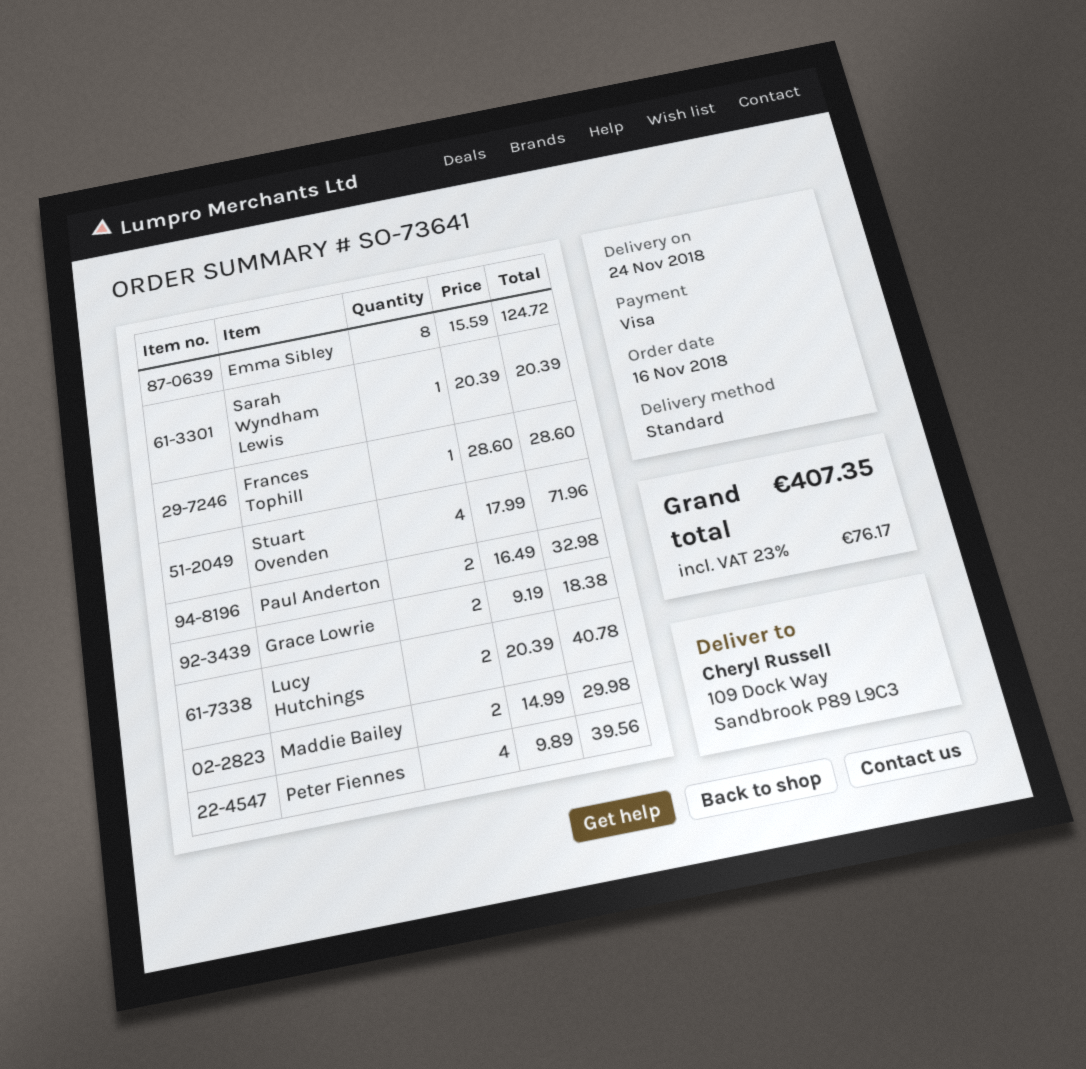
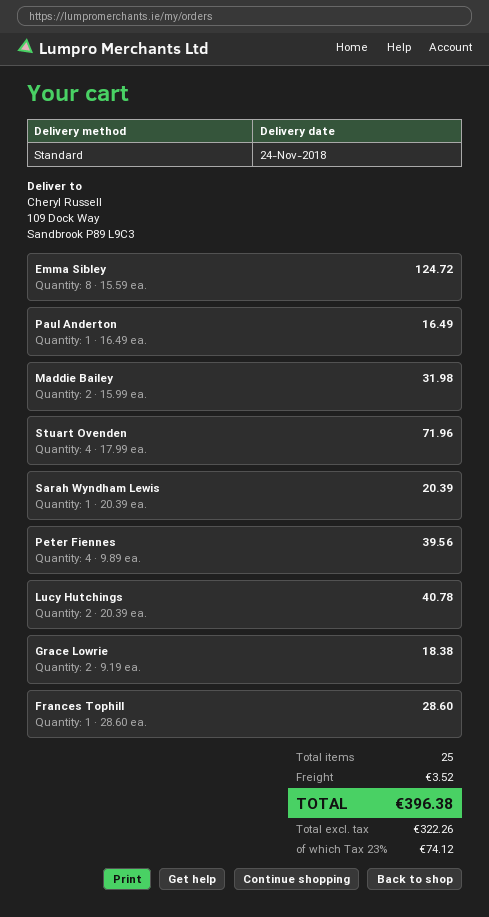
Paul Anderton: 2 x 16.49 = 32.98 -> 1 x 16.49 = 16.49
Maddie Bailey: 2 x 14.99 = 29.98 -> 2 x 15.99 = 31.98
shipping: none -> 3.52
tax: 23% = 76.17 -> 23% = 74.12
total: 407.35 -> 396.38

